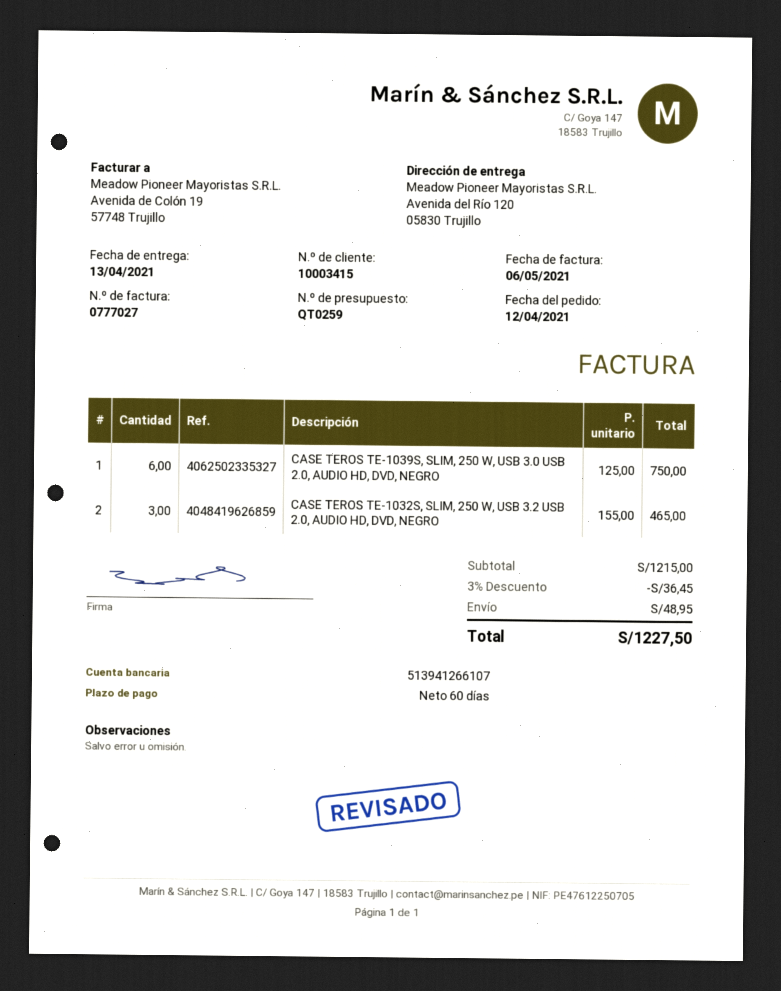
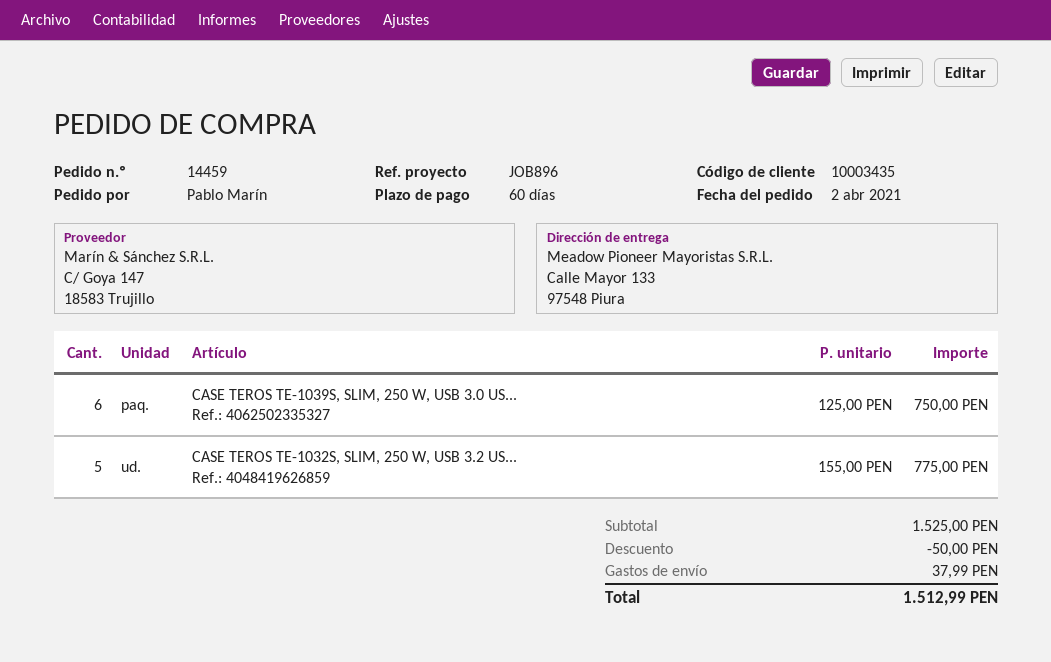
order date: 2021-04-12 -> 2021-04-02
customer number: 10003415 -> 10003435
ship to: Avenida del Río 120, 05830 Trujillo -> Calle Mayor 133, 97548 Piura
CASE TEROS TE-1032S, SLIM, 250 W, USB 3.2 USB 2.0, AUDIO HD, DVD, NEGRO: 3 x 155.00 = 465.00 -> 5 x 155.00 = 775.00
subtotal: 1215.00 -> 1525.00
discount: 36.45 -> 50.00
shipping: 48.95 -> 37.99
total: 1227.50 -> 1512.99

